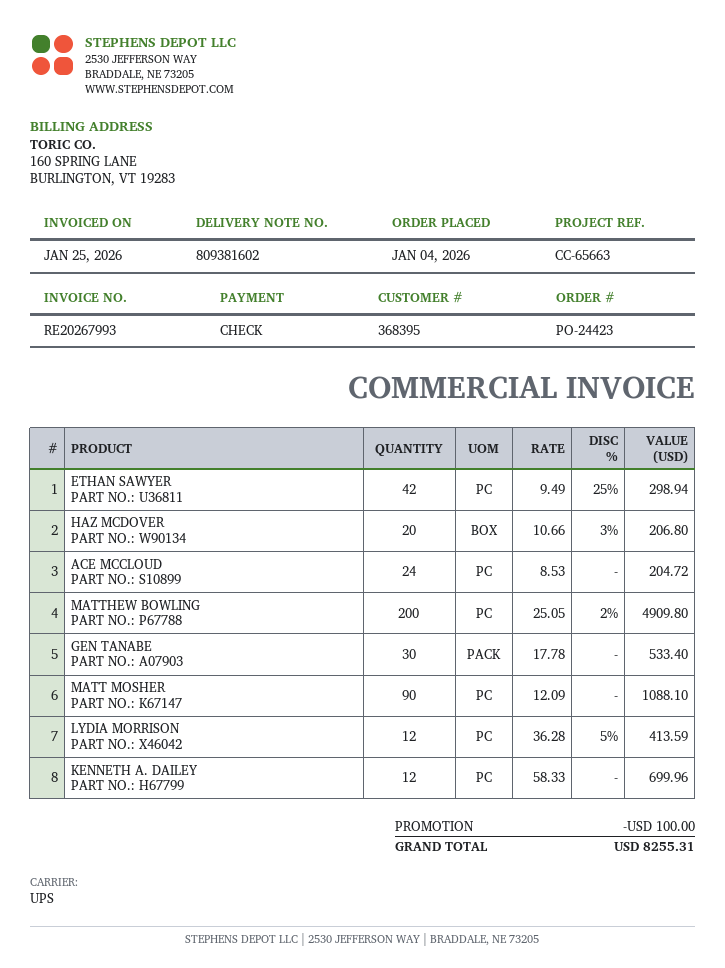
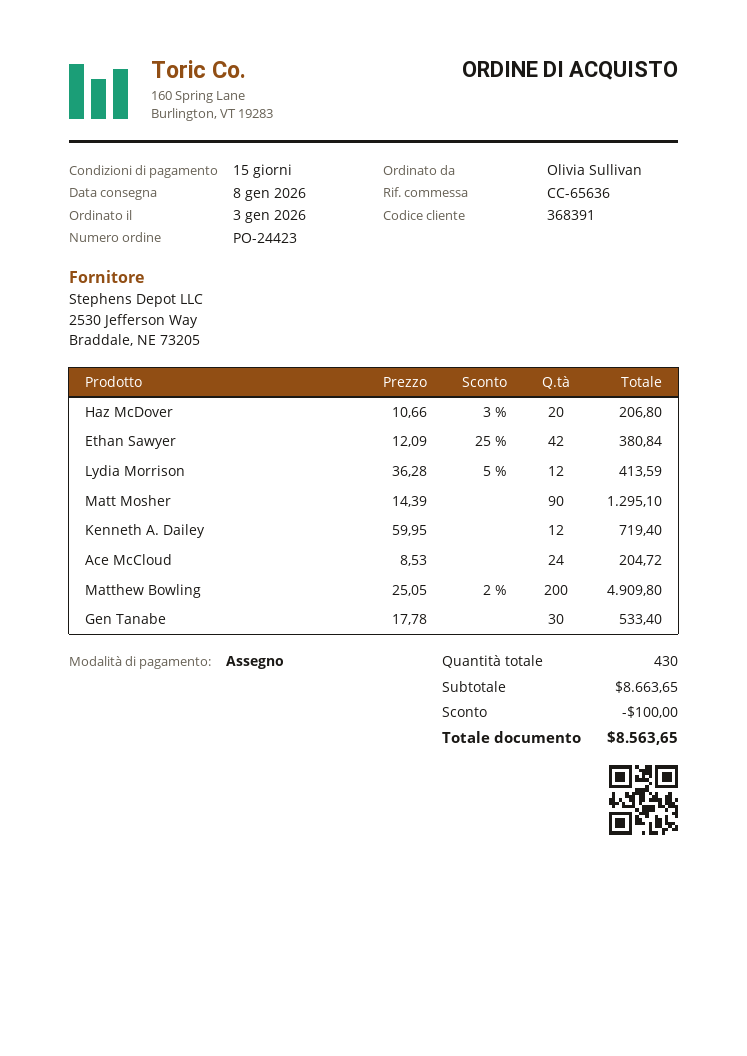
order date: 2026-01-04 -> 2026-01-03
customer number: 368395 -> 368391
reference: CC-65663 -> CC-65636
ETHAN SAWYER: 42 x 9.49 - 25% = 298.94 -> 42 x 12.09 - 25% = 380.84
MATT MOSHER: 90 x 12.09 = 1088.10 -> 90 x 14.39 = 1295.10
KENNETH A. DAILEY: 12 x 58.33 = 699.96 -> 12 x 59.95 = 719.40
total: 8255.31 -> 8563.65

